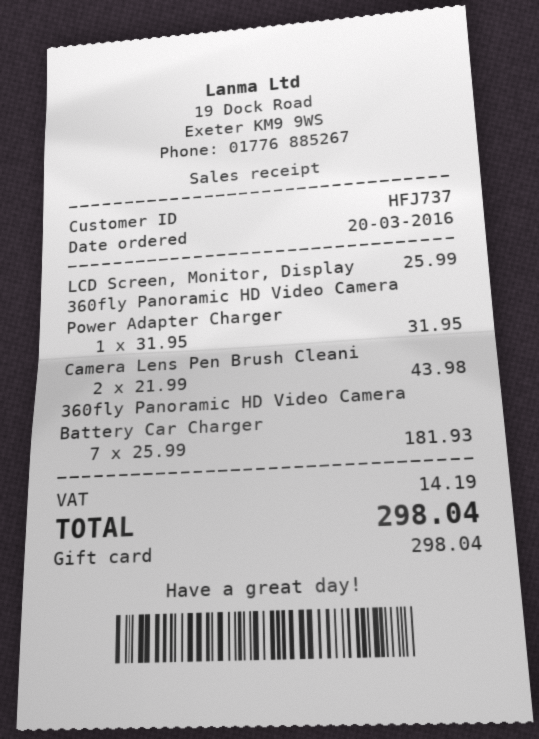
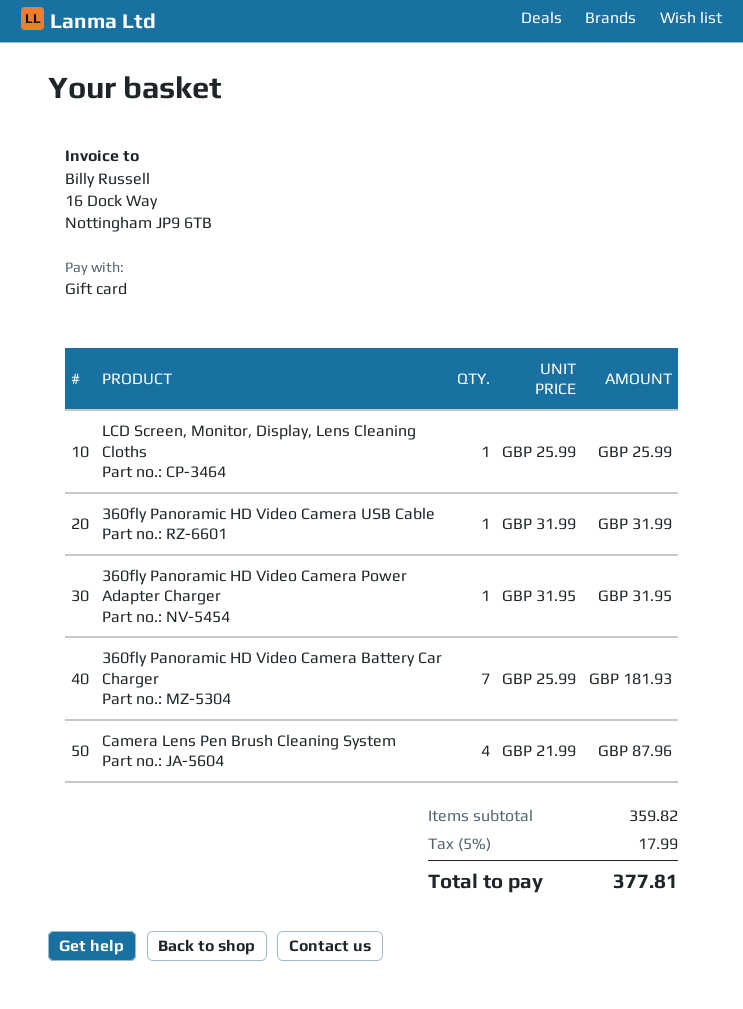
Camera Lens Pen Brush Cleani: 2 x 21.99 = 43.98 -> 4 x 21.99 = 87.96
360fly Panoramic HD Video Camera USB Cable: none -> 1 x 31.99 = 31.99
tax: 14.19 -> 17.99
total: 298.04 -> 377.81

